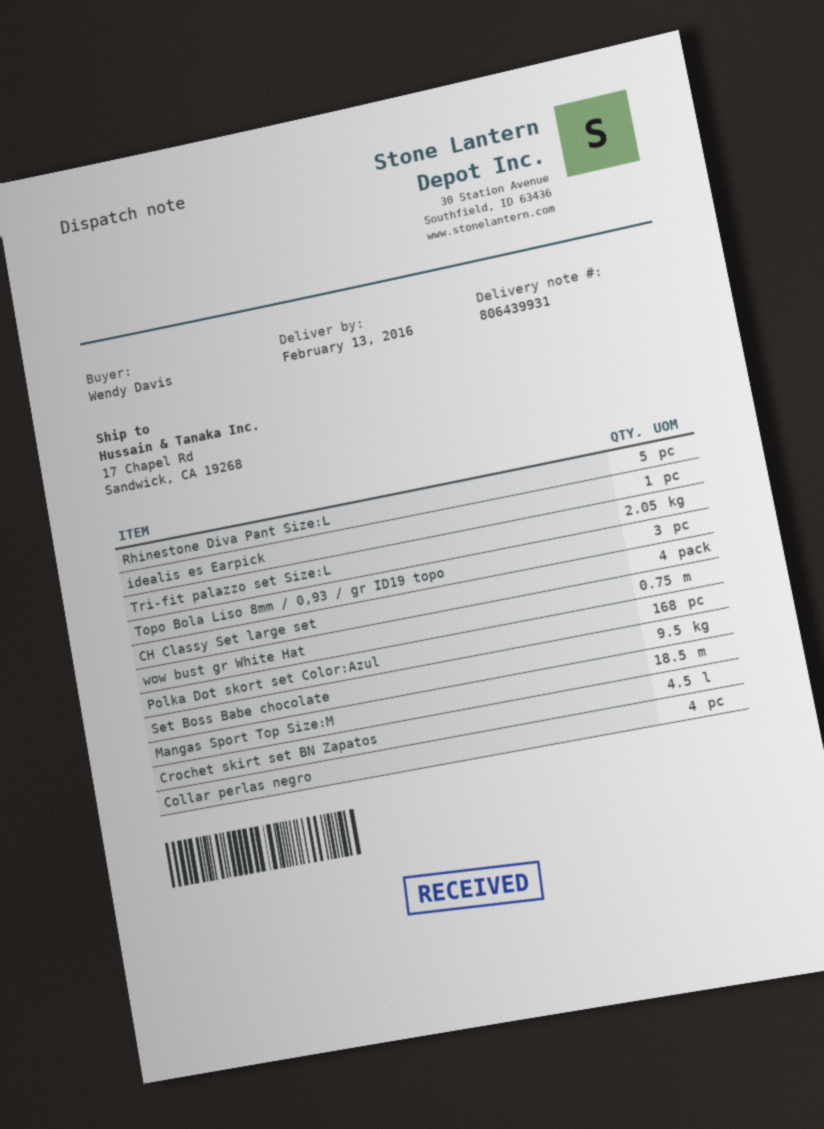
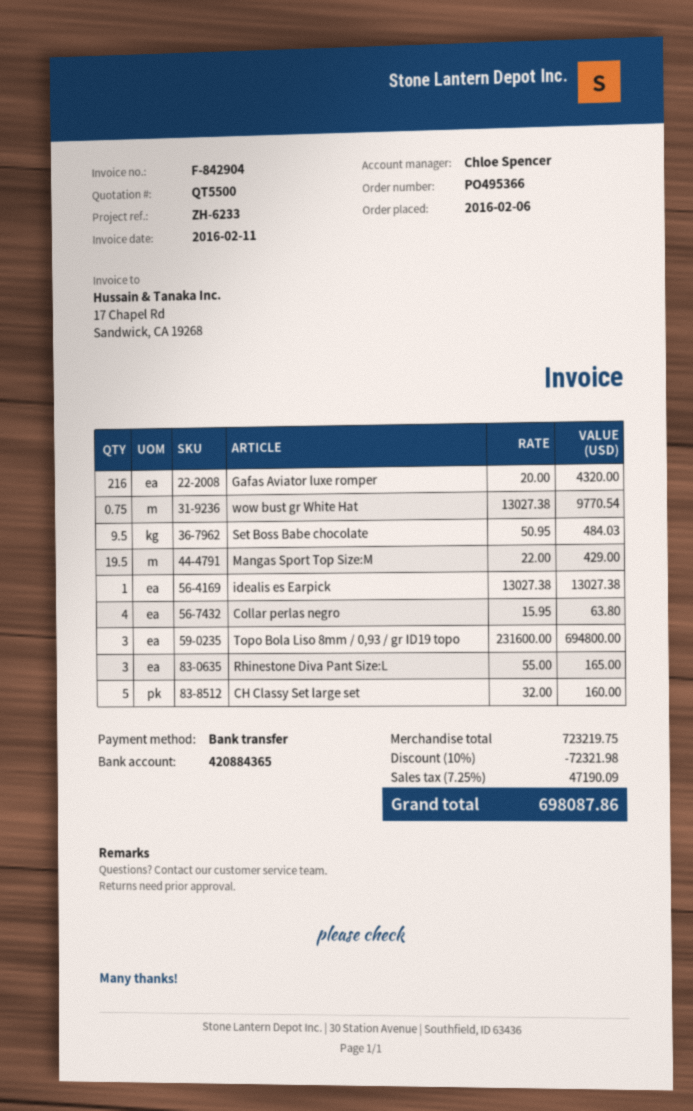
Rhinestone Diva Pant Size:L: 5 -> 3
Tri-fit palazzo set Size:L: 2.05 -> none
CH Classy Set large set: 4 -> 5
Polka Dot skort set Color:Azul: 168 -> none
Mangas Sport Top Size:M: 18.5 -> 19.5
Crochet skirt set BN Zapatos: 4.5 -> none
Gafas Aviator luxe romper: none -> 216

